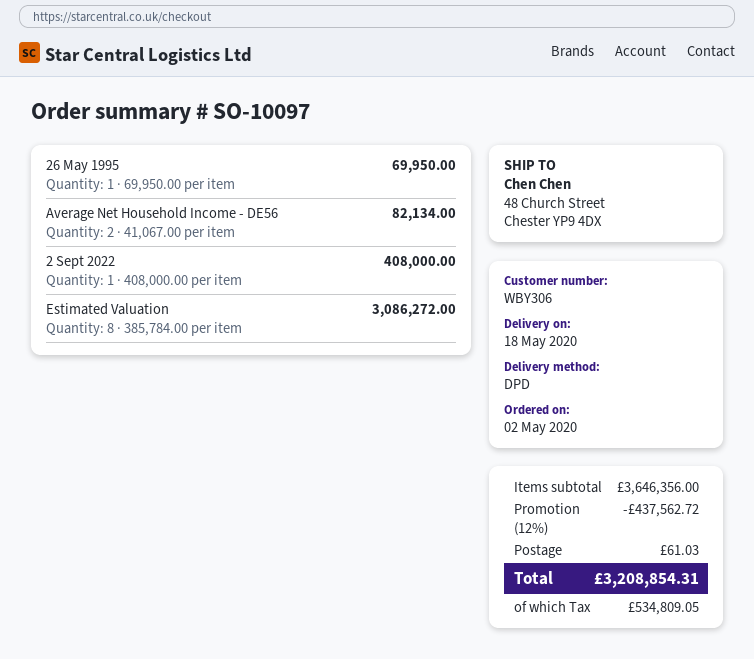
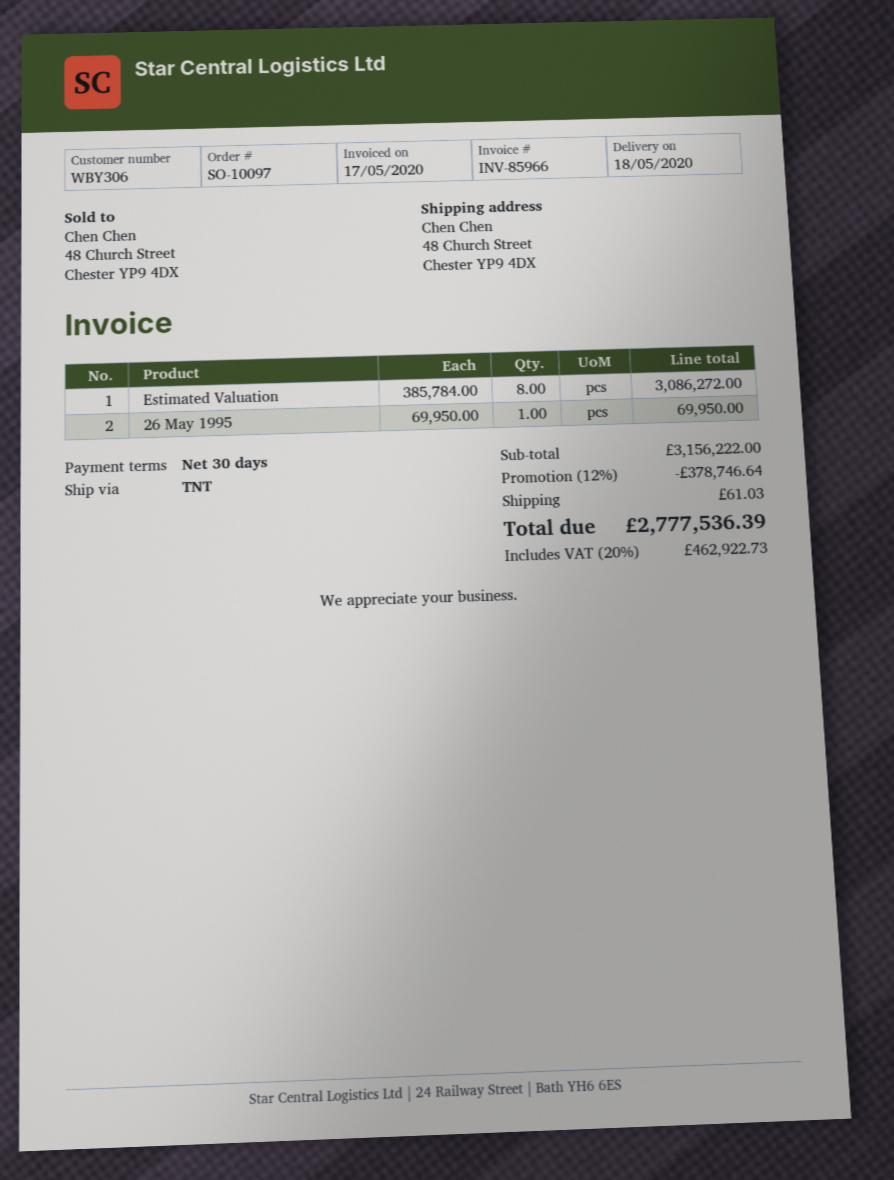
shipping method: DPD -> TNT
Average Net Household Income - DE56: 2 x 41067.00 = 82134.00 -> none
2 Sept 2022: 1 x 408000.00 = 408000.00 -> none
subtotal: 3646356.00 -> 3156222.00
discount: 12% = 437562.72 -> 12% = 378746.64
tax: 534809.05 -> 462922.73
total: 3208854.31 -> 2777536.39

